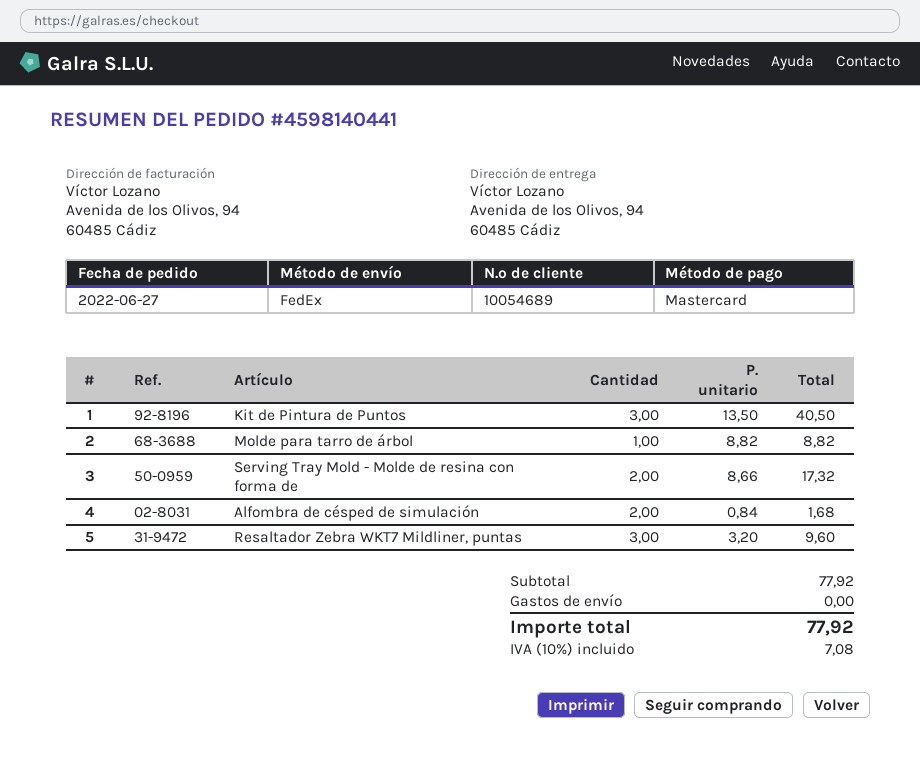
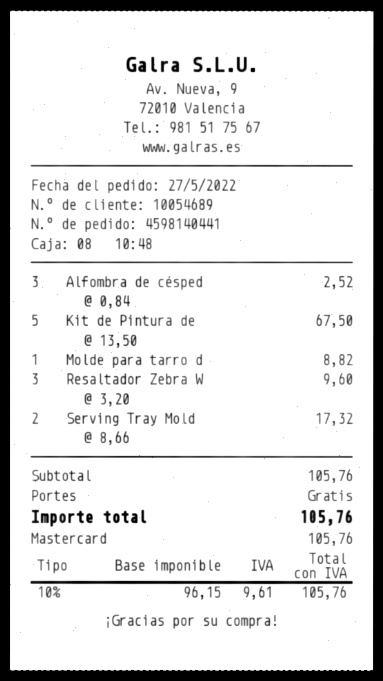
order date: 2022-06-27 -> 2022-05-27
Kit de Pintura de Puntos: 3 x 13.50 = 40.50 -> 5 x 13.50 = 67.50
Alfombra de césped de simulación: 2 x 0.84 = 1.68 -> 3 x 0.84 = 2.52
subtotal: 77.92 -> 105.76
tax: 10% = 7.08 -> 10% = 9.61
total: 77.92 -> 105.76

